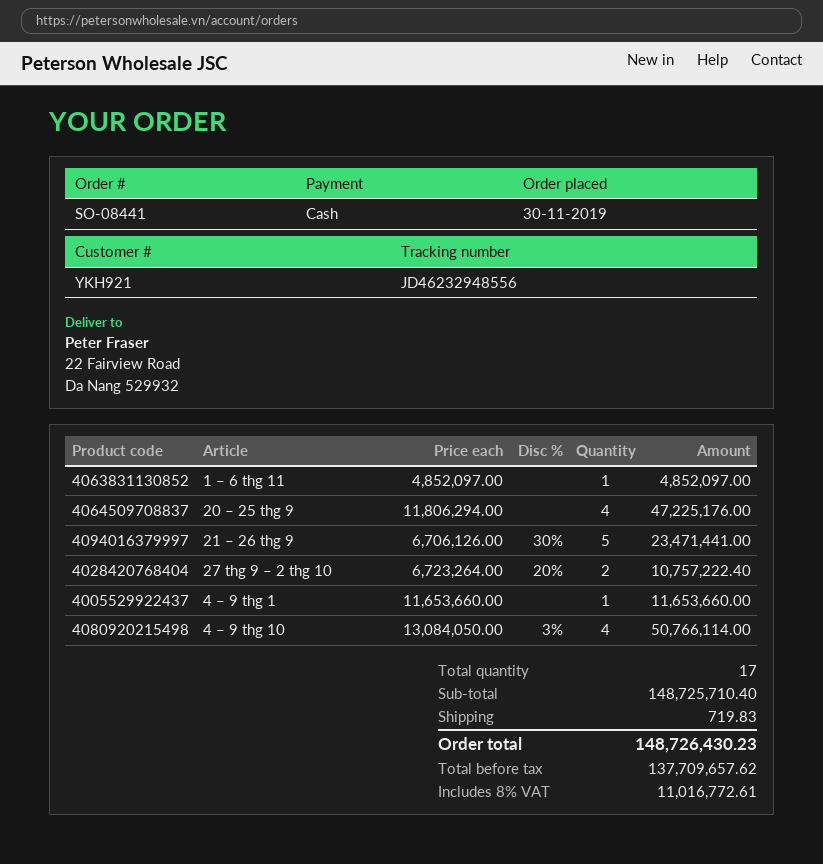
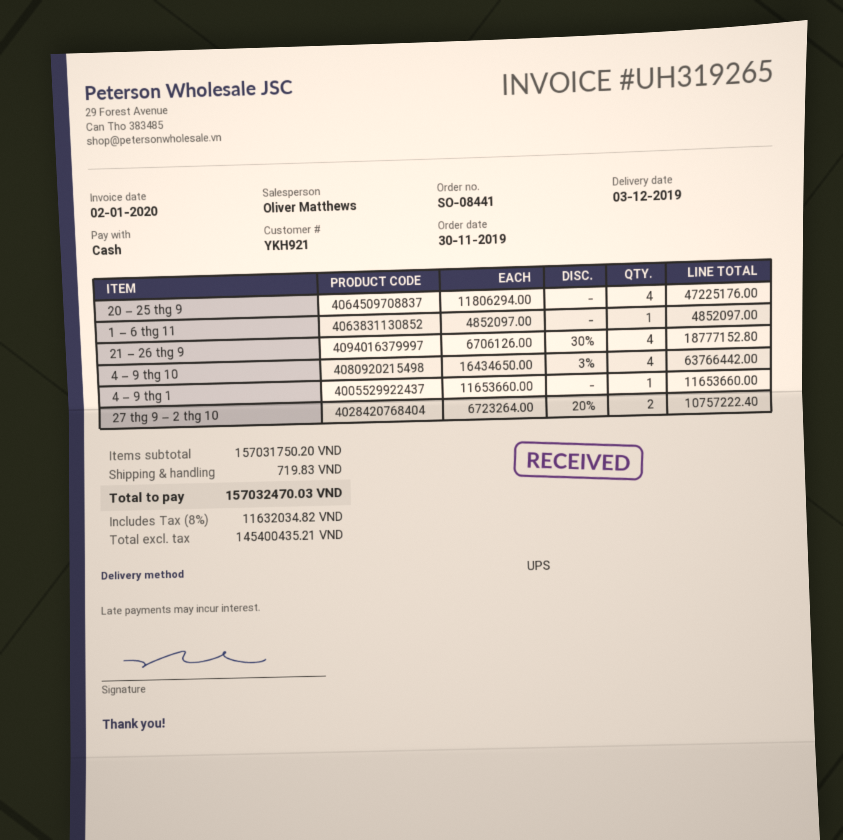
21 – 26 thg 9: 5 x 6706126.00 - 30% = 23471441.00 -> 4 x 6706126.00 - 30% = 18777152.80
4 – 9 thg 10: 4 x 13084050.00 - 3% = 50766114.00 -> 4 x 16434650.00 - 3% = 63766442.00
subtotal: 148725710.40 -> 157031750.20
net: 137709657.62 -> 145400435.21
tax: 8% = 11016772.61 -> 8% = 11632034.82
total: 148726430.23 -> 157032470.03

